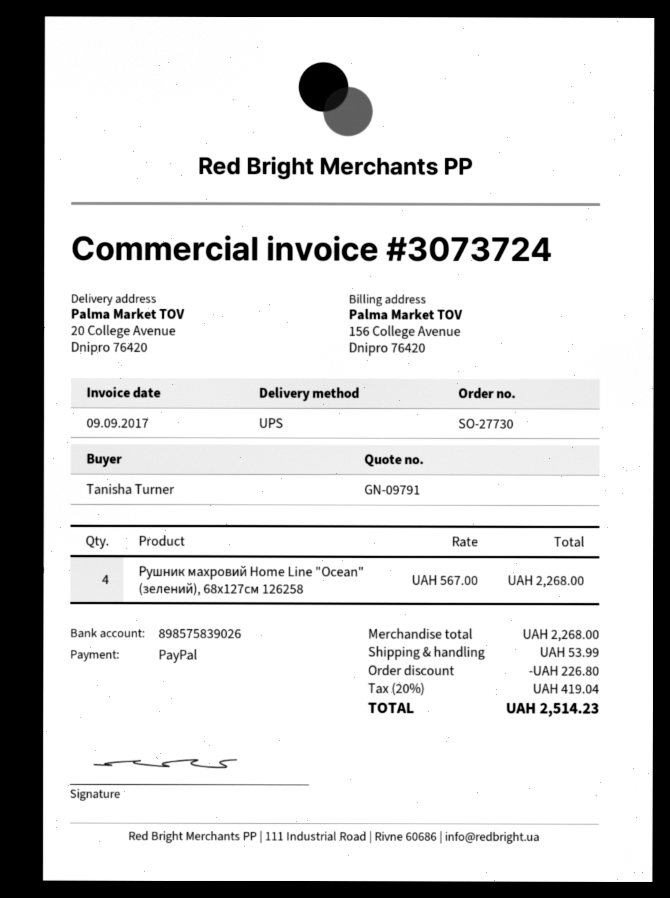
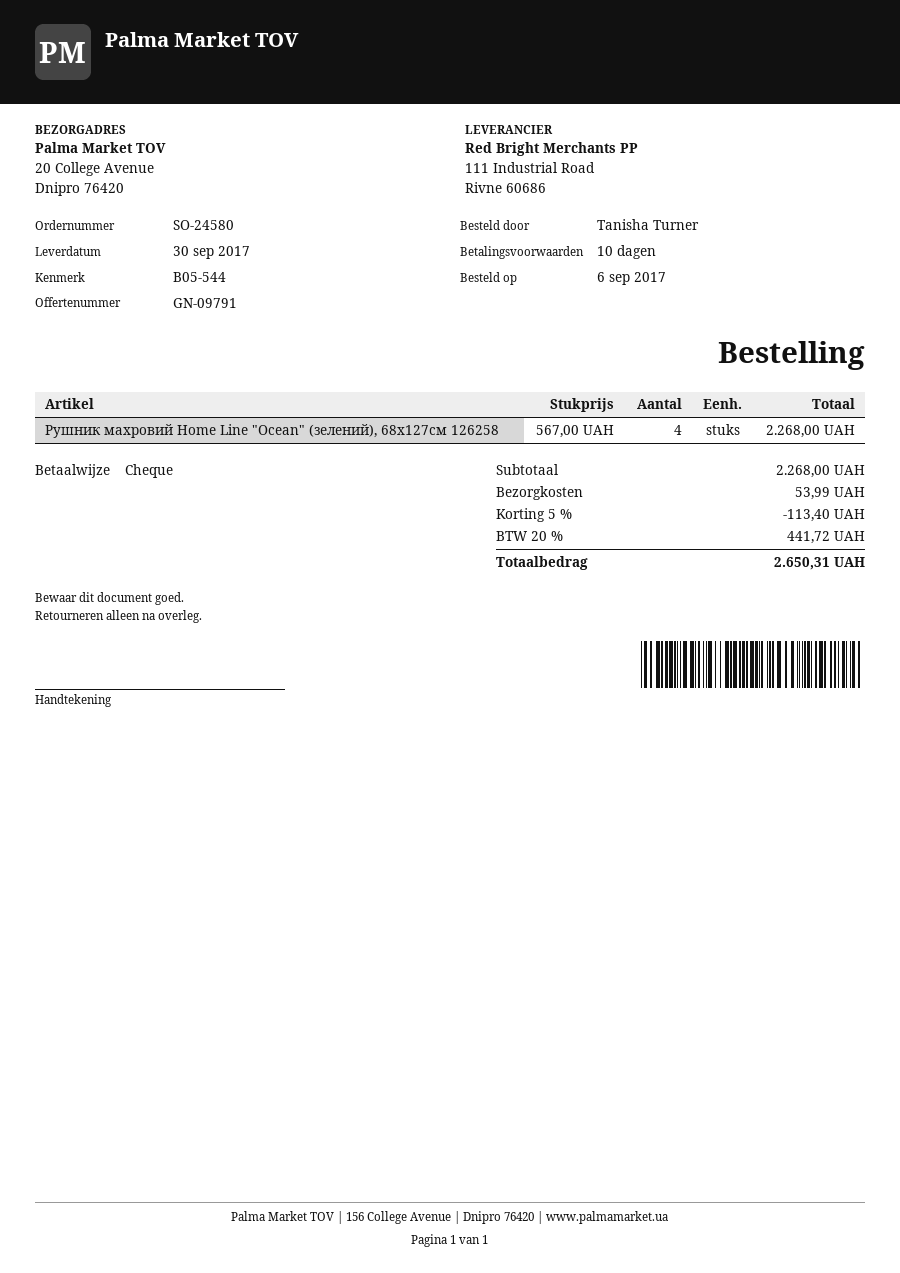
order number: SO-27730 -> SO-24580
payment method: PayPal -> cheque
discount: 226.80 -> 113.40
tax: 20% = 419.04 -> 20% = 441.72
total: 2514.23 -> 2650.31

